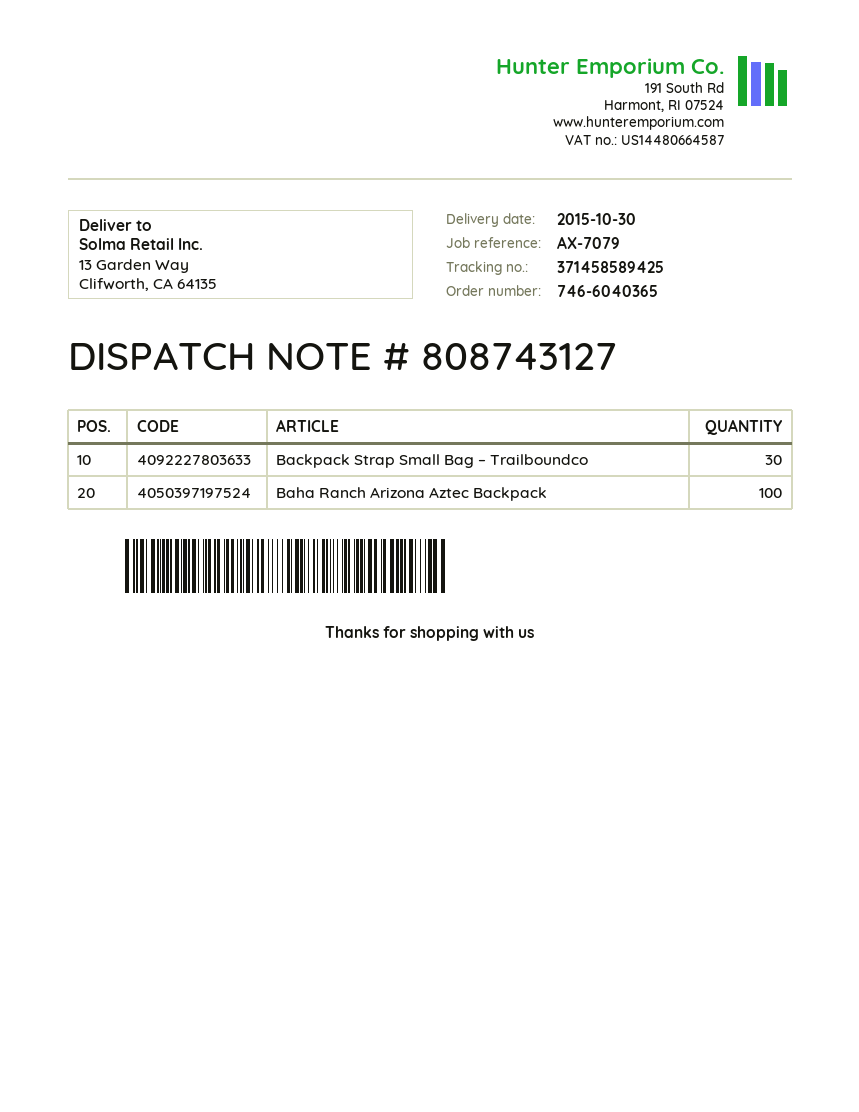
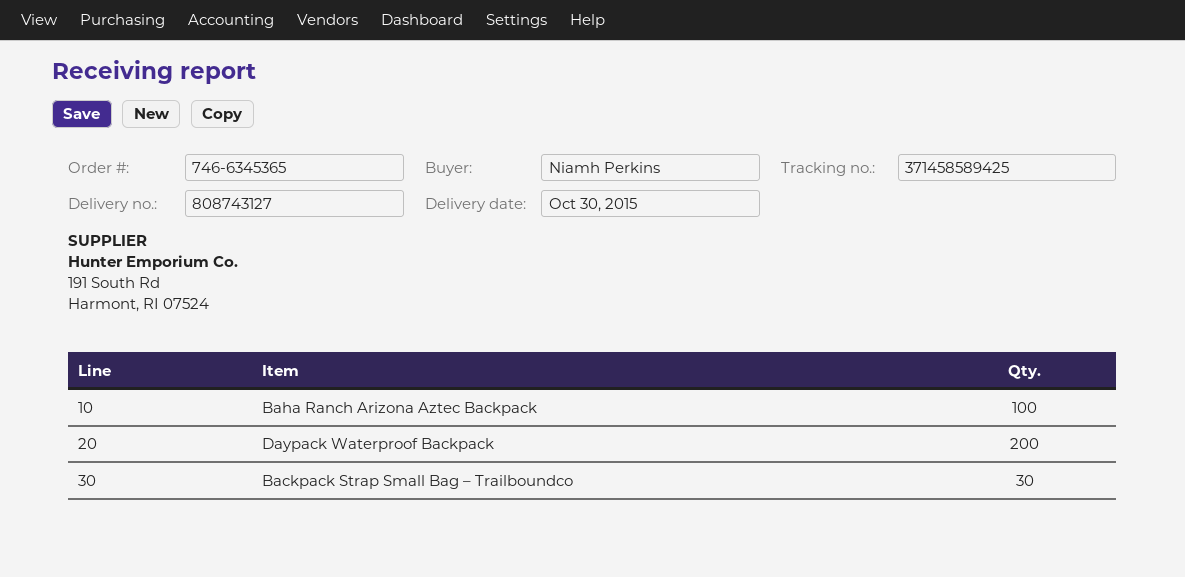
order number: 746-6040365 -> 746-6345365
Daypack Waterproof Backpack: none -> 200

